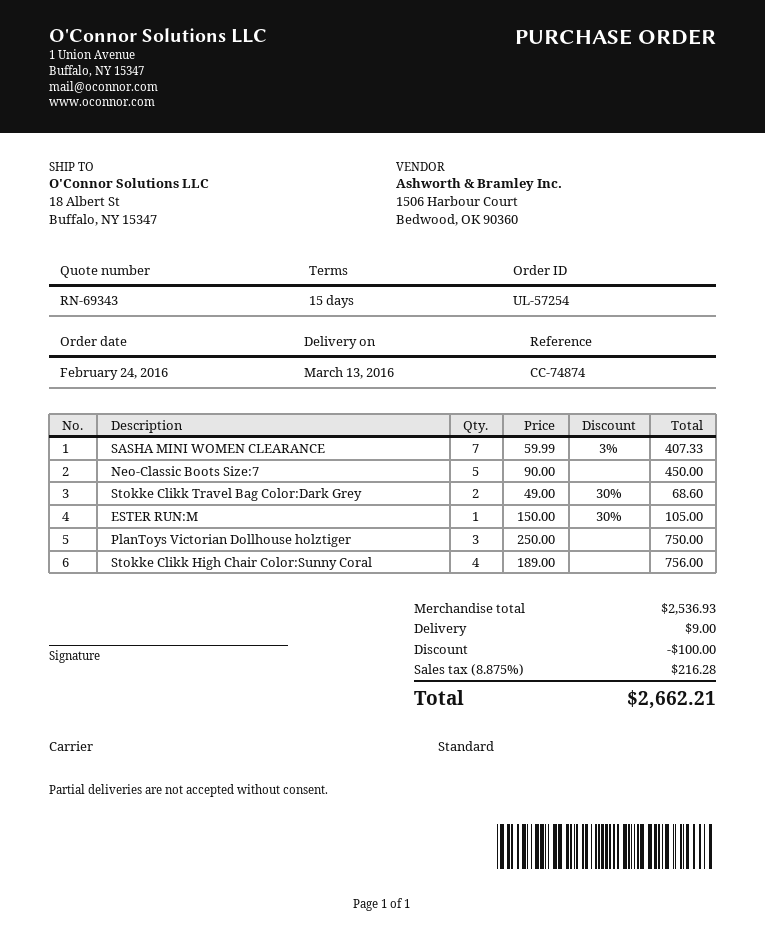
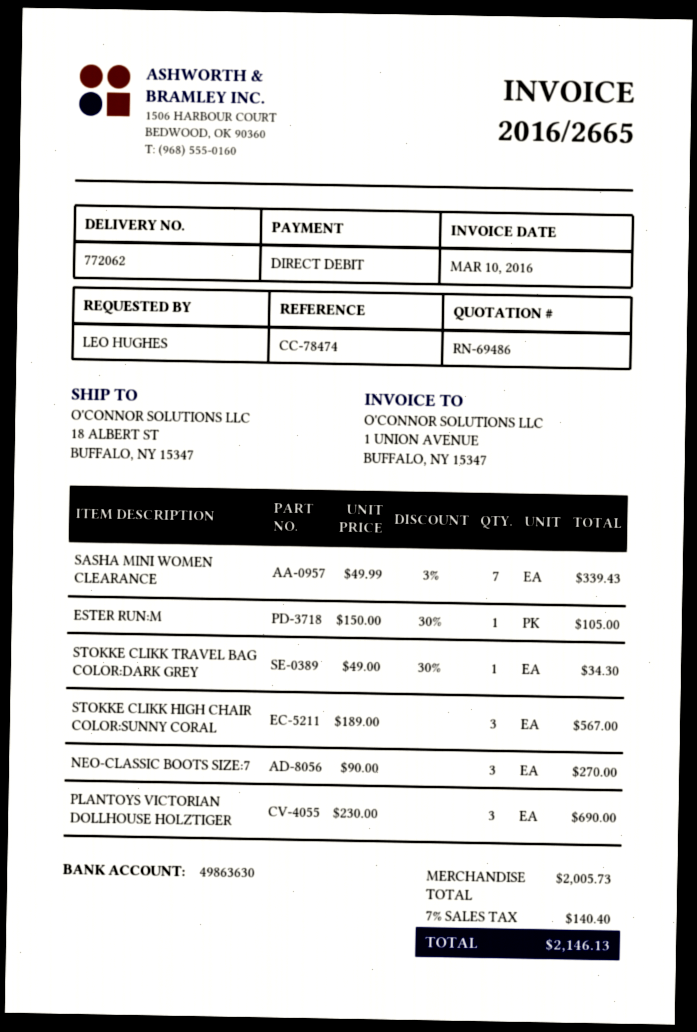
quote number: RN-69343 -> RN-69486
reference: CC-74874 -> CC-78474
SASHA MINI WOMEN CLEARANCE: 7 x 59.99 - 3% = 407.33 -> 7 x 49.99 - 3% = 339.43
Neo-Classic Boots Size:7: 5 x 90.00 = 450.00 -> 3 x 90.00 = 270.00
Stokke Clikk Travel Bag Color:Dark Grey: 2 x 49.00 - 30% = 68.60 -> 1 x 49.00 - 30% = 34.30
PlanToys Victorian Dollhouse holztiger: 3 x 250.00 = 750.00 -> 3 x 230.00 = 690.00
Stokke Clikk High Chair Color:Sunny Coral: 4 x 189.00 = 756.00 -> 3 x 189.00 = 567.00
subtotal: 2536.93 -> 2005.73
discount: 100.00 -> none
shipping: 9.00 -> none
tax: 8.875% = 216.28 -> 7% = 140.40
total: 2662.21 -> 2146.13

